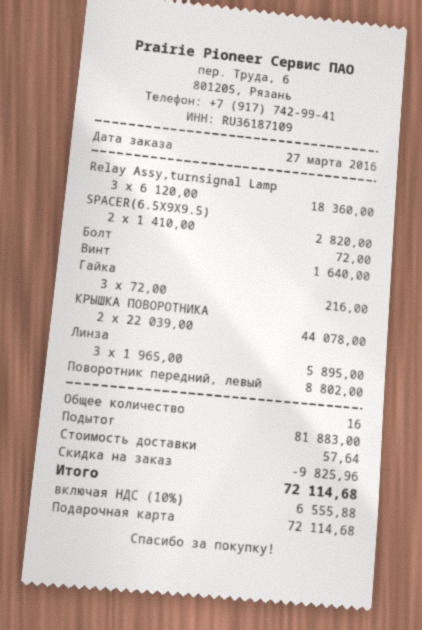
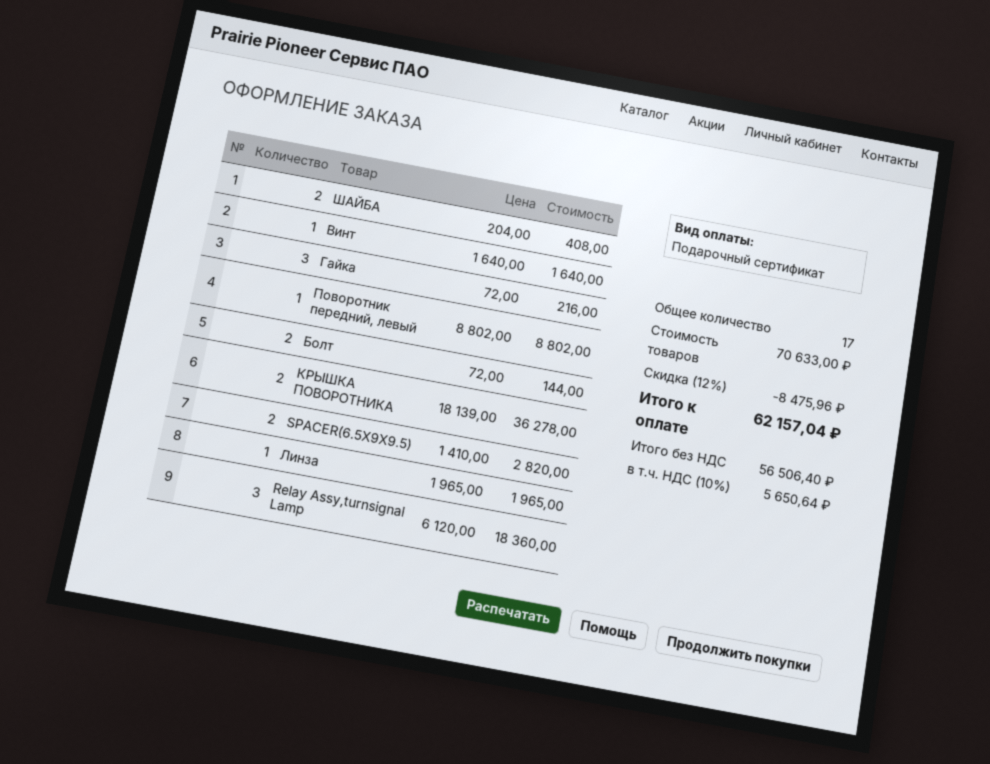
Болт: 1 x 72.00 = 72.00 -> 2 x 72.00 = 144.00
КРЫШКА ПОВОРОТНИКА: 2 x 22039.00 = 44078.00 -> 2 x 18139.00 = 36278.00
Линза: 3 x 1965.00 = 5895.00 -> 1 x 1965.00 = 1965.00
ШАЙБА: none -> 2 x 204.00 = 408.00
total quantity: 16 -> 17
subtotal: 81883.00 -> 70633.00
discount: 9825.96 -> 8475.96
shipping: 57.64 -> none
tax: 10% = 6555.88 -> 10% = 5650.64
total: 72114.68 -> 62157.04

